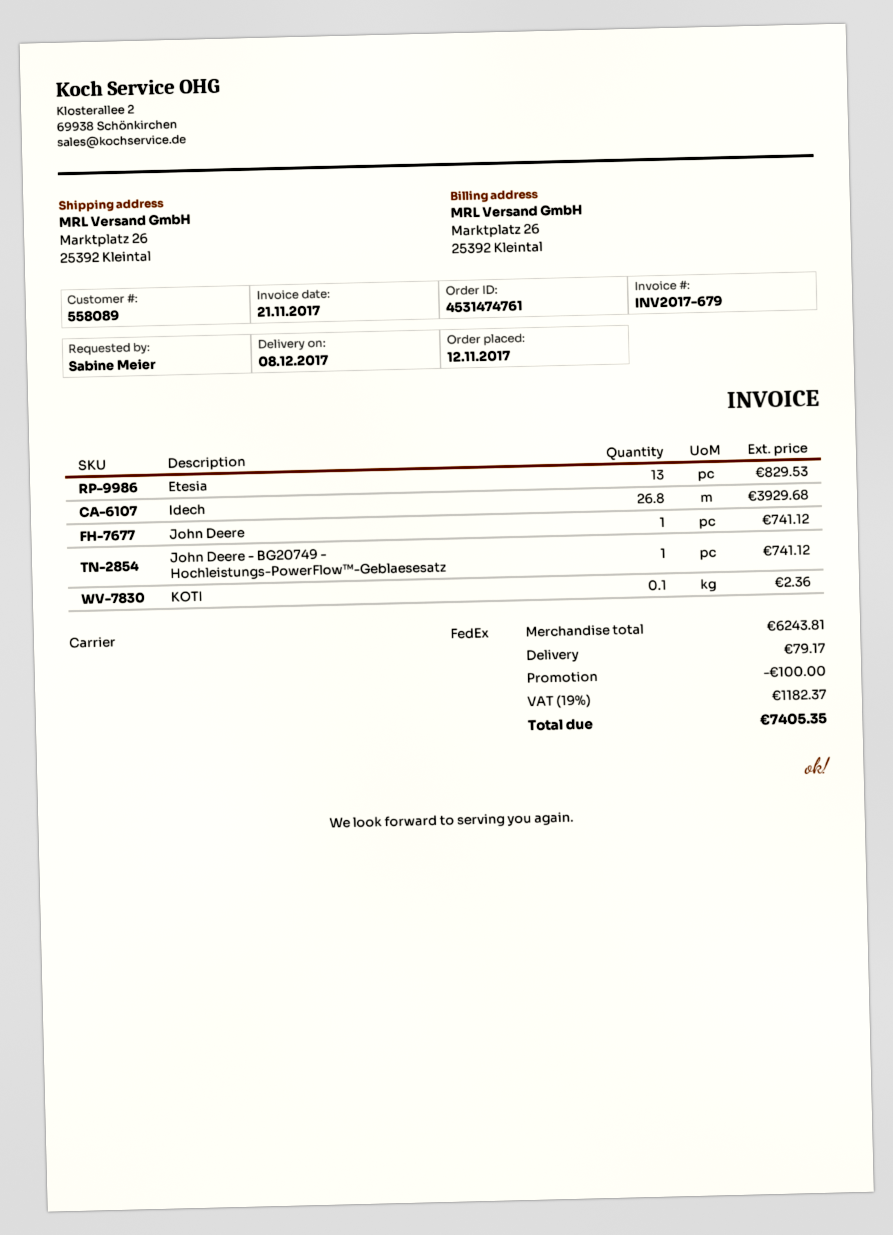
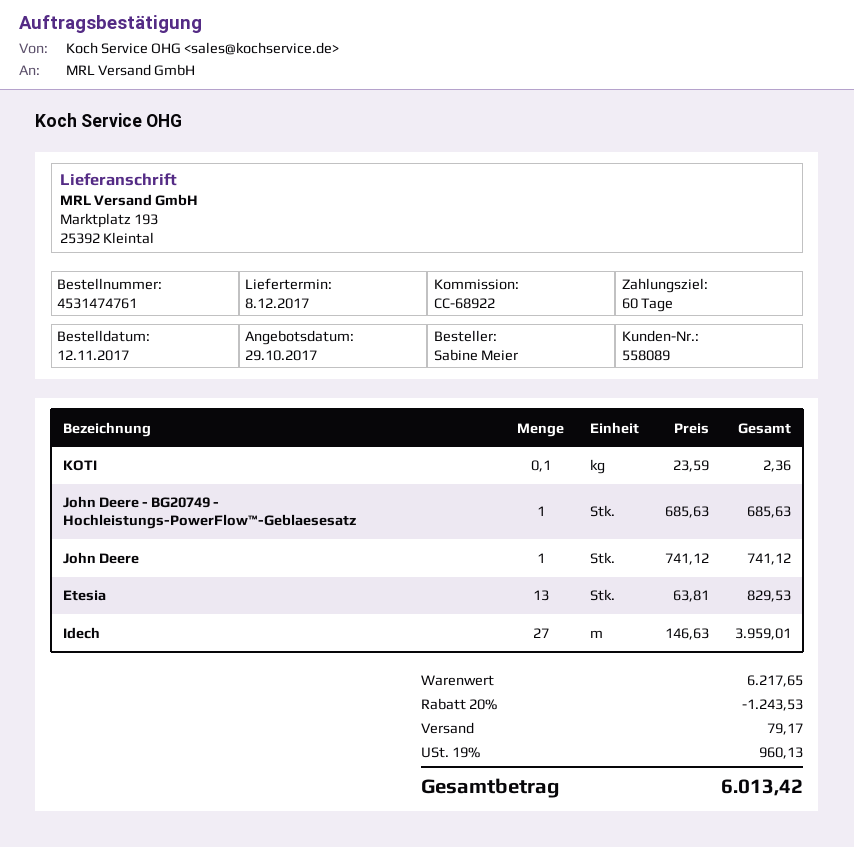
ship to: Marktplatz 26, 25392 Kleintal -> Marktplatz 193, 25392 Kleintal
Idech: 26.8 for 3929.68 -> 27 for 3959.01
John Deere - BG20749 - Hochleistungs-PowerFlow™-Geblaesesatz: 1 for 741.12 -> 1 for 685.63
subtotal: 6243.81 -> 6217.65
discount: 100.00 -> 1243.53
tax: 19% = 1182.37 -> 19% = 960.13
total: 7405.35 -> 6013.42

